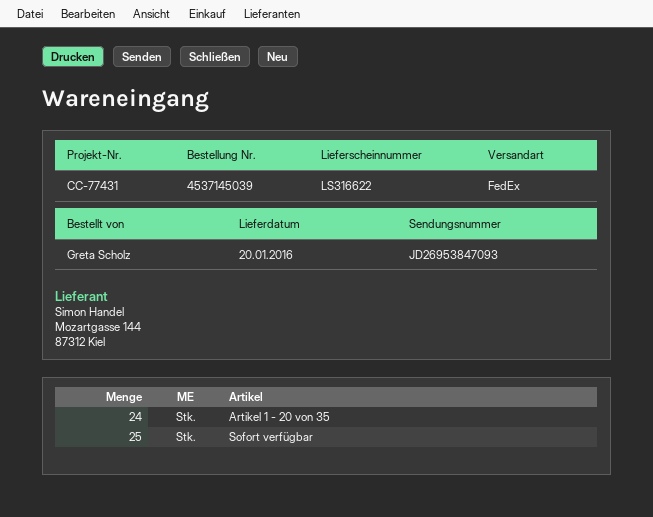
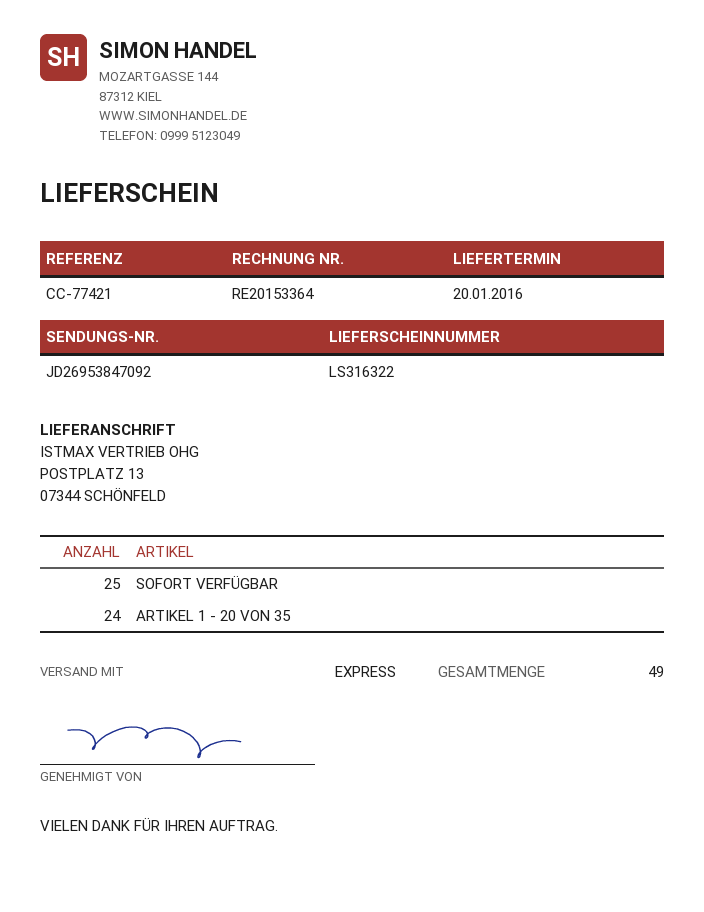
delivery note number: LS316622 -> LS316322
reference: CC-77431 -> CC-77421
shipping method: FedEx -> express
tracking number: JD26953847093 -> JD26953847092

